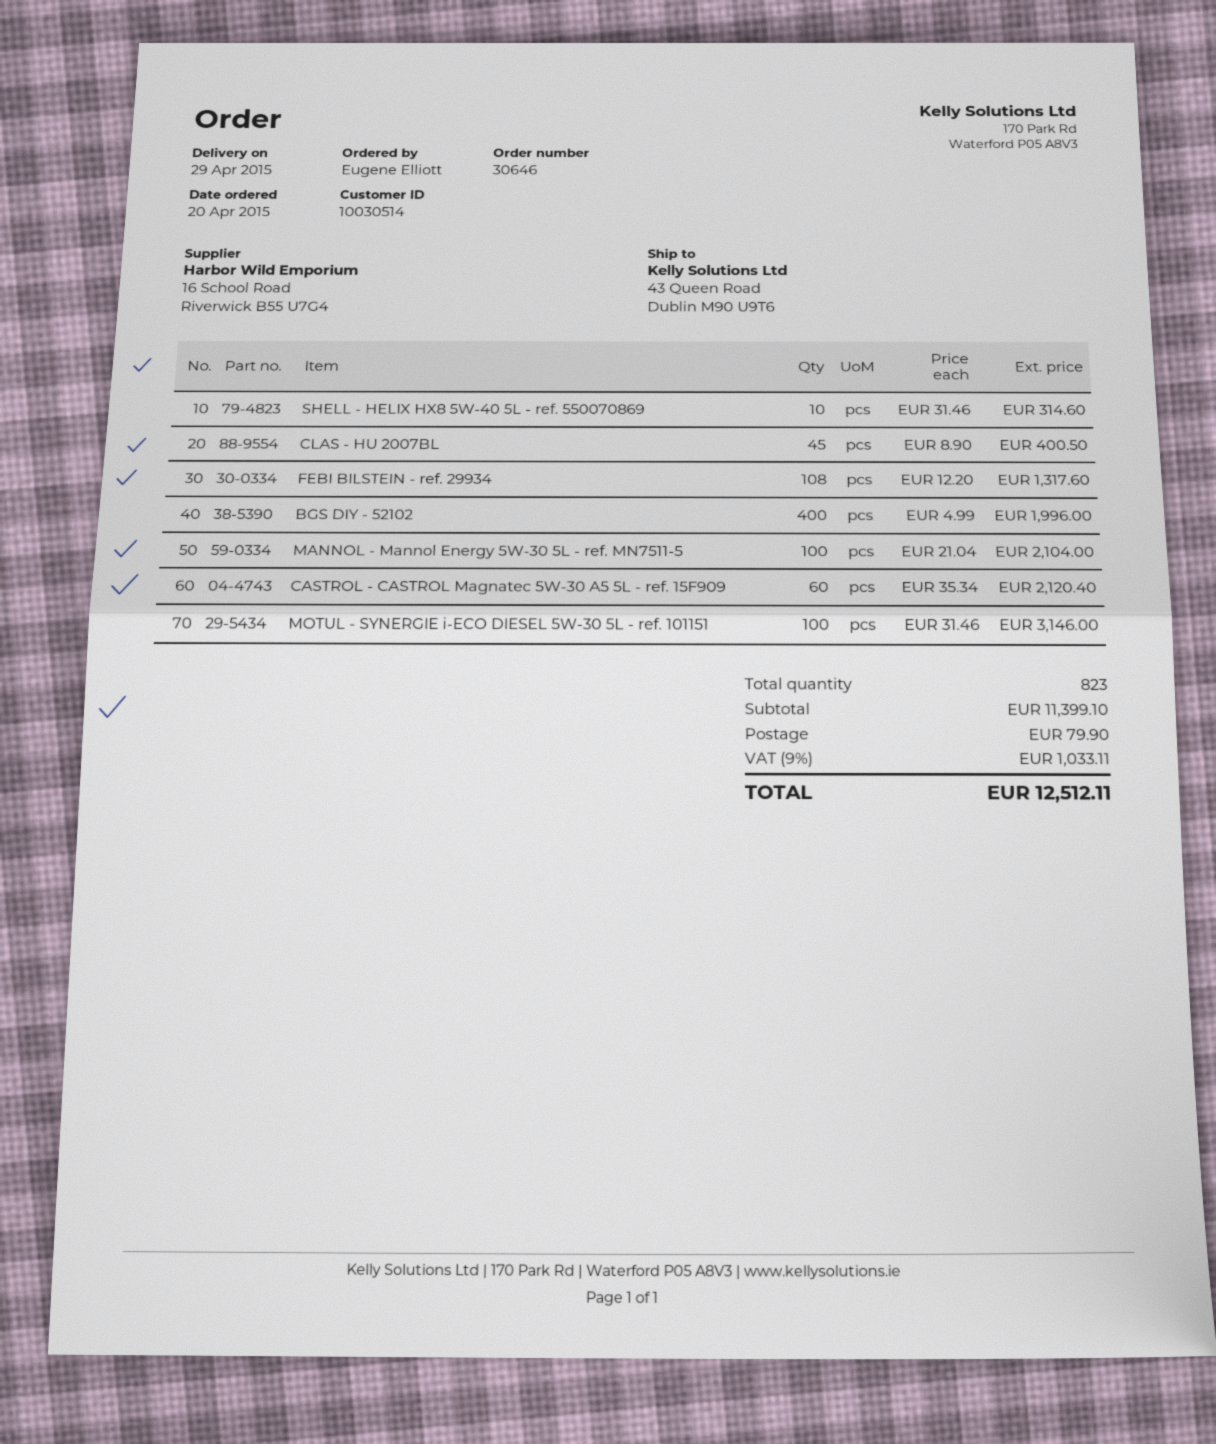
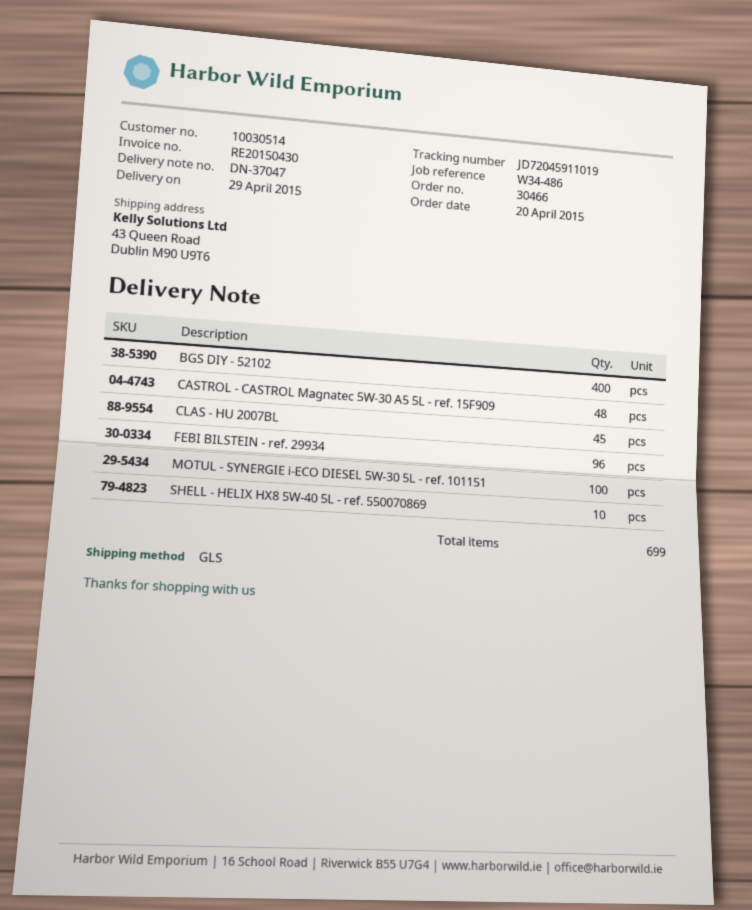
order number: 30646 -> 30466
FEBI BILSTEIN - ref. 29934: 108 -> 96
MANNOL - Mannol Energy 5W-30 5L - ref. MN7511-5: 100 -> none
CASTROL - CASTROL Magnatec 5W-30 A5 5L - ref. 15F909: 60 -> 48
total quantity: 823 -> 699

